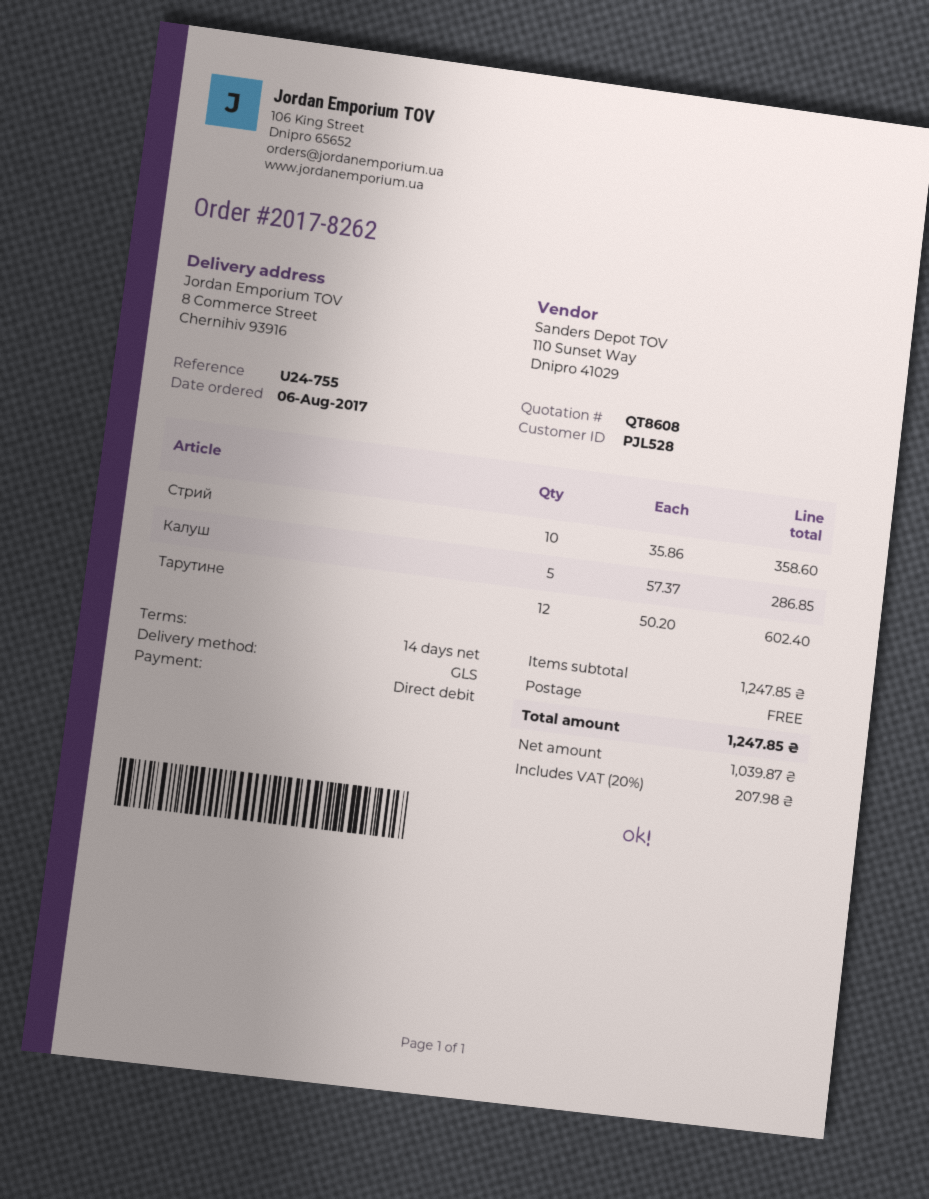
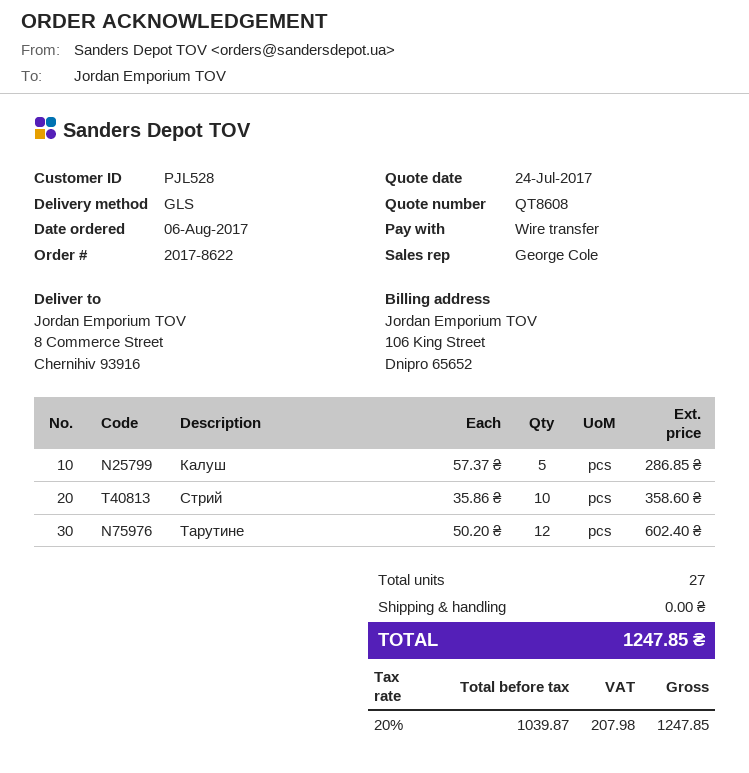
order number: 2017-8262 -> 2017-8622
payment method: direct debit -> bank transfer

